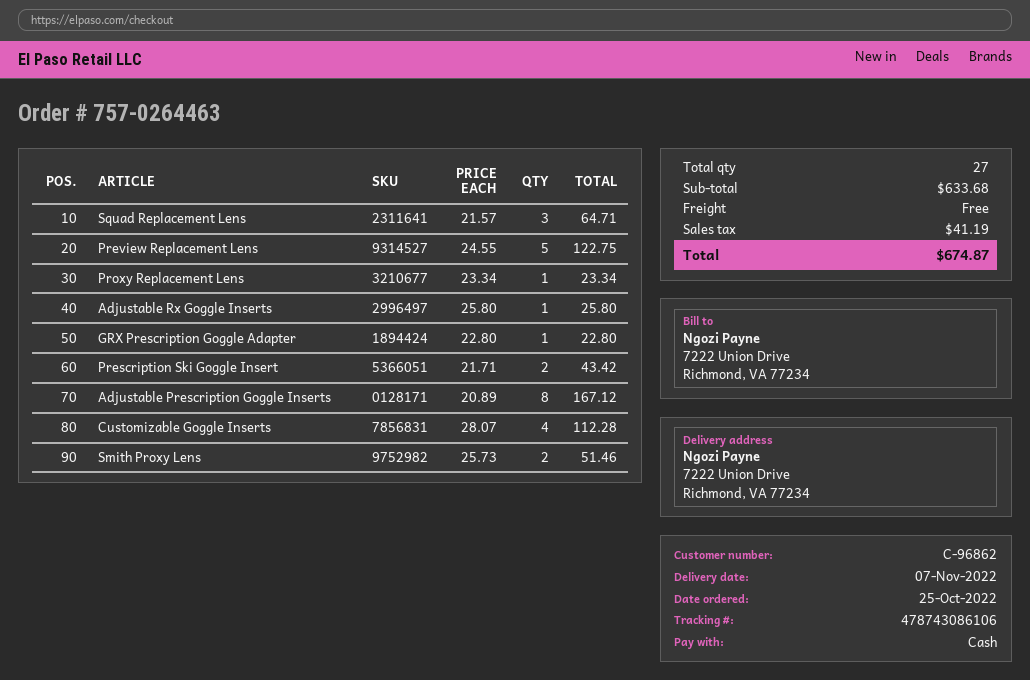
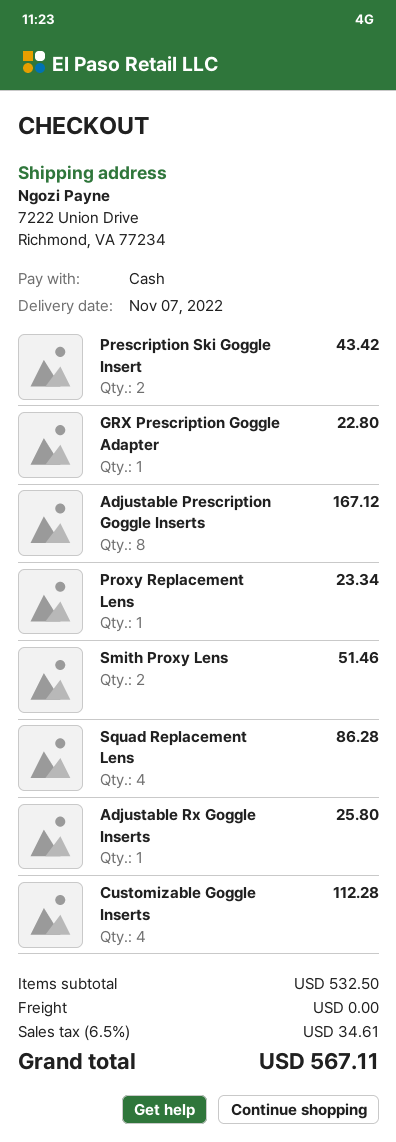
Squad Replacement Lens: 3 for 64.71 -> 4 for 86.28
Preview Replacement Lens: 5 for 122.75 -> none
subtotal: 633.68 -> 532.50
tax: 41.19 -> 34.61
total: 674.87 -> 567.11

